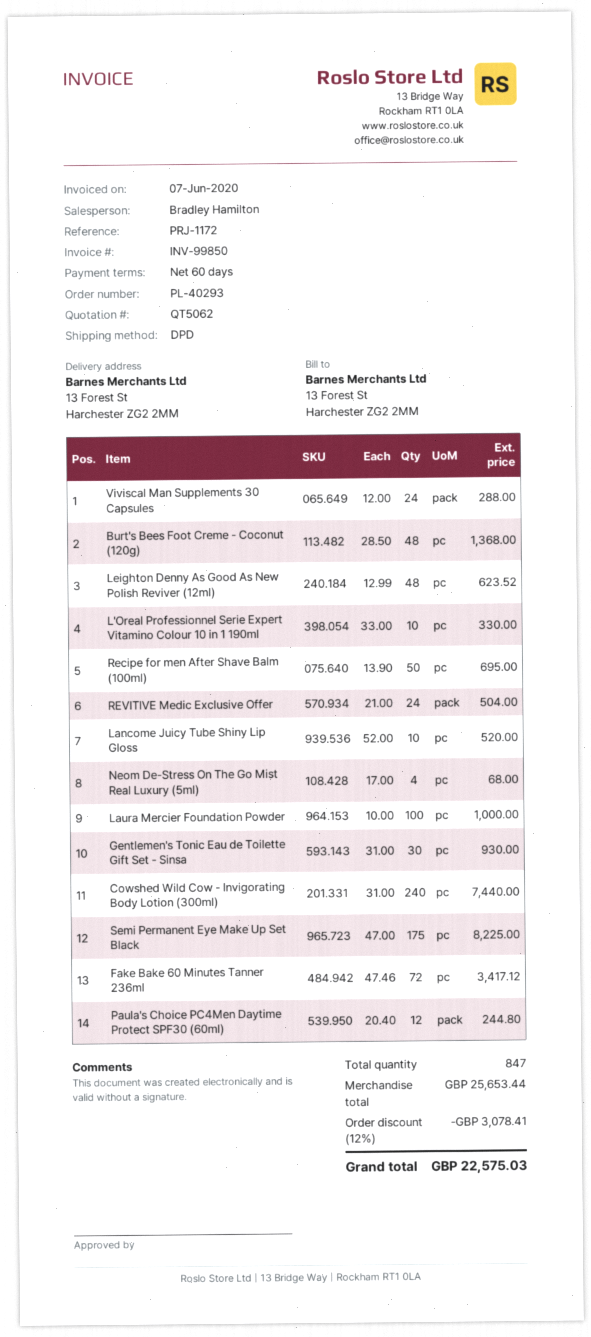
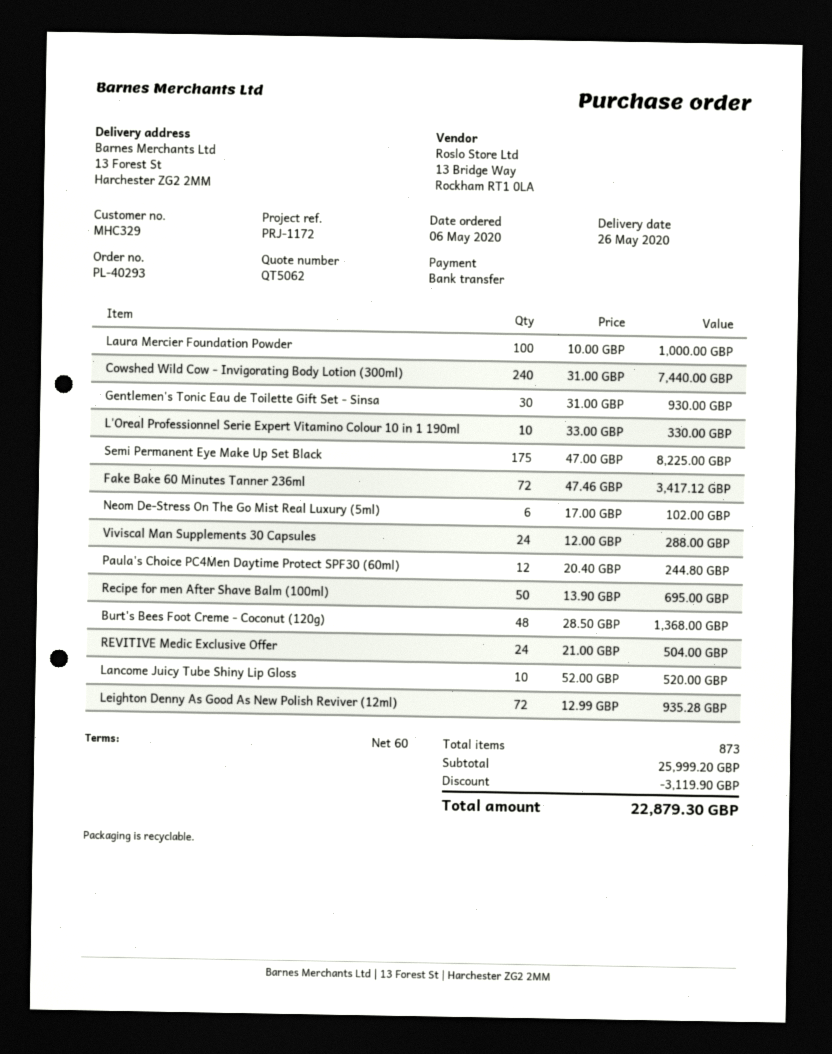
Leighton Denny As Good As New Polish Reviver (12ml): 48 x 12.99 = 623.52 -> 72 x 12.99 = 935.28
Neom De-Stress On The Go Mist Real Luxury (5ml): 4 x 17.00 = 68.00 -> 6 x 17.00 = 102.00
total quantity: 847 -> 873
subtotal: 25653.44 -> 25999.20
discount: 3078.41 -> 3119.90
total: 22575.03 -> 22879.30

